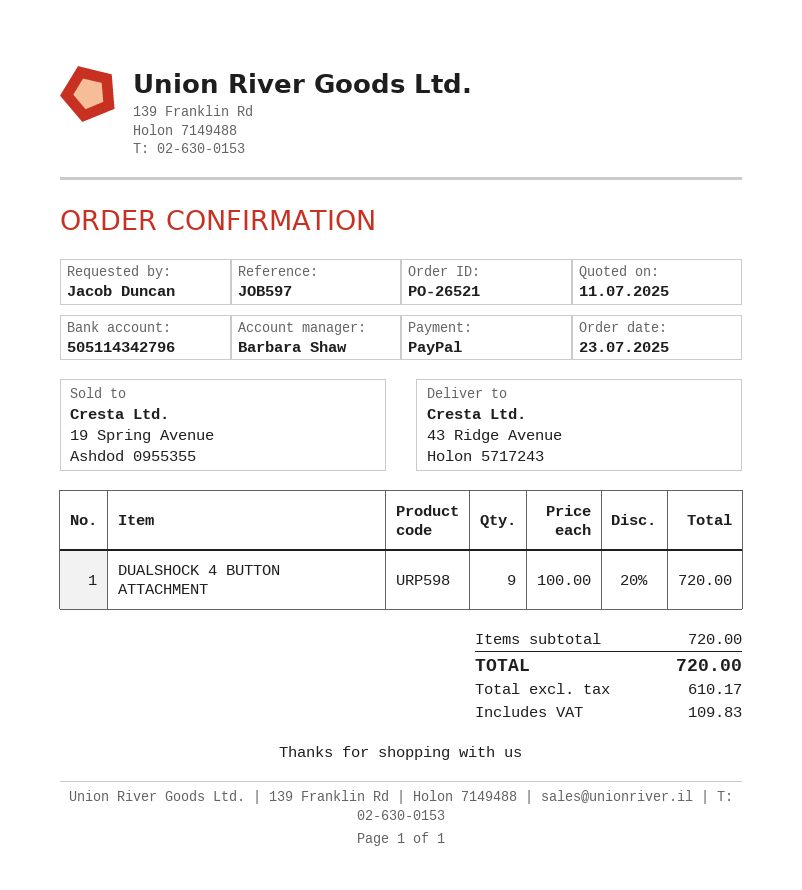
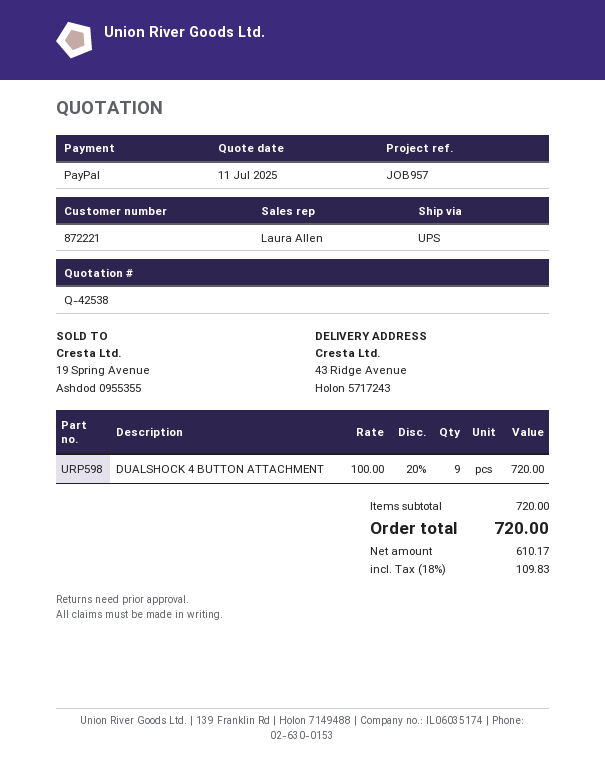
reference: JOB597 -> JOB957
sales rep: Barbara Shaw -> Laura Allen

